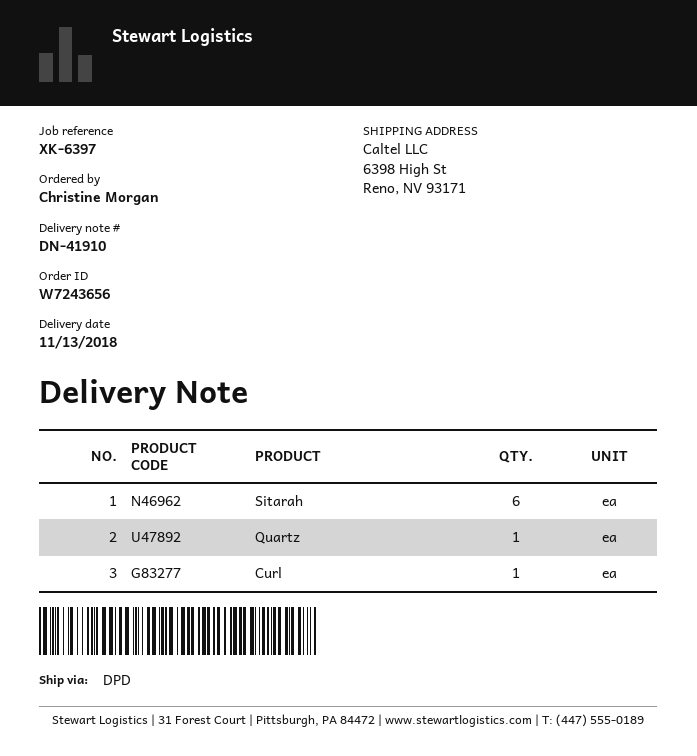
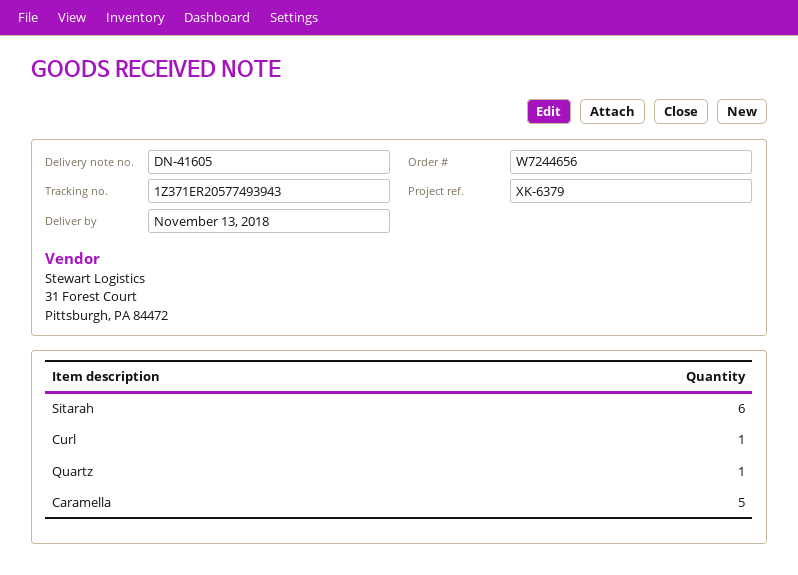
order number: W7243656 -> W7244656
delivery note number: DN-41910 -> DN-41605
reference: XK-6397 -> XK-6379
Caramella: none -> 5

